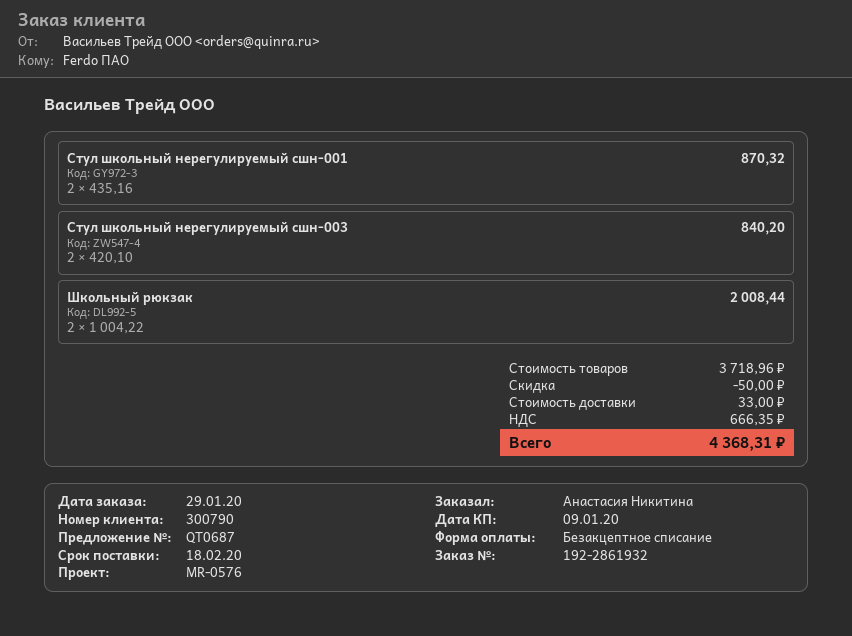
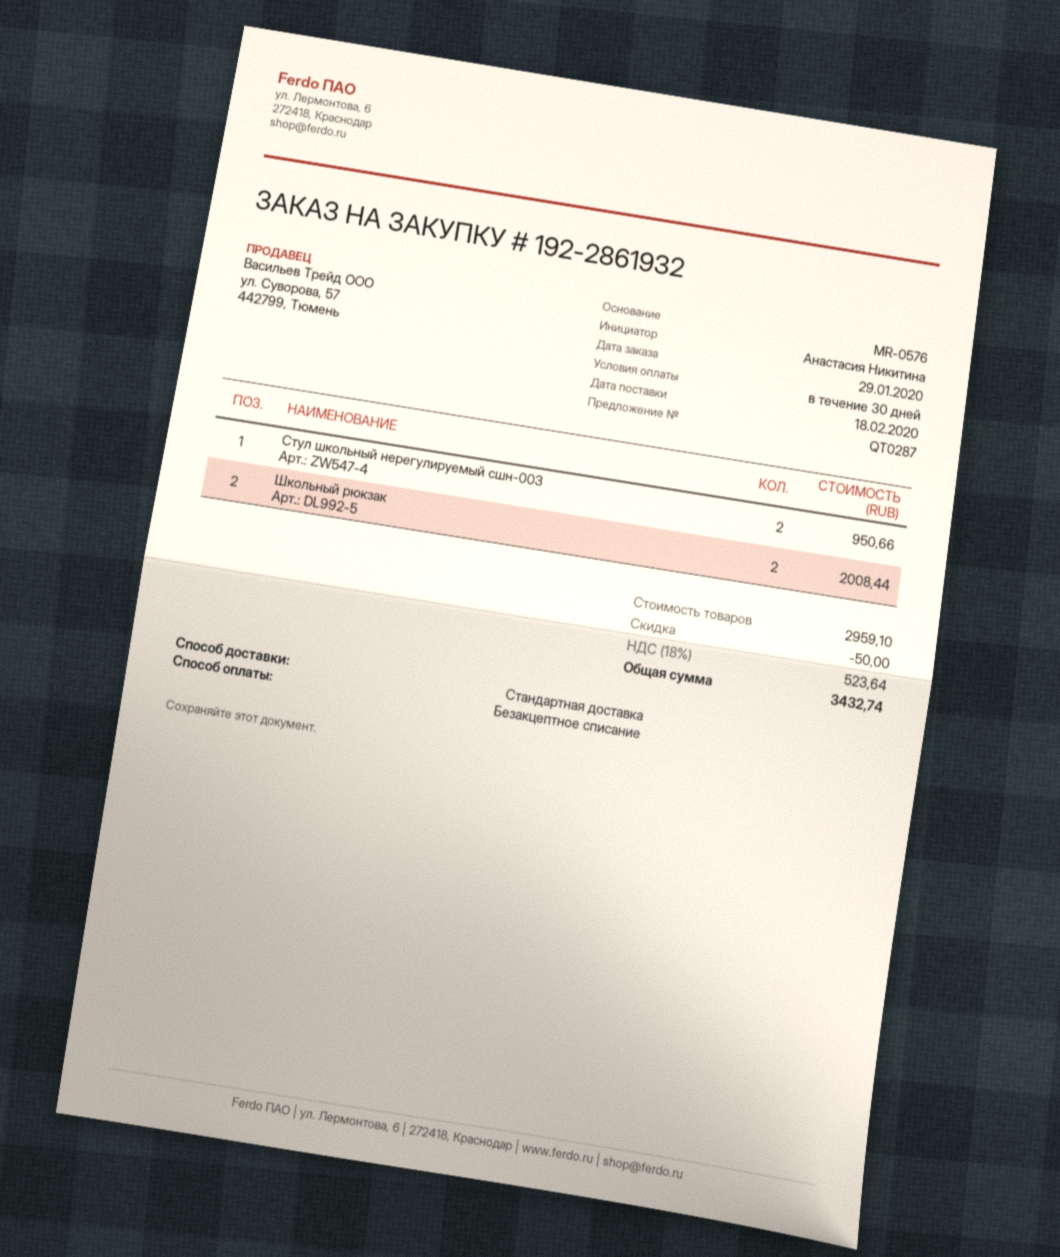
quote number: QT0687 -> QT0287
Стул школьный нерегулируемый сшн-001: 2 for 870.32 -> none
Стул школьный нерегулируемый сшн-003: 2 for 840.20 -> 2 for 950.66
subtotal: 3718.96 -> 2959.10
shipping: 33.00 -> none
tax: 666.35 -> 523.64
total: 4368.31 -> 3432.74

